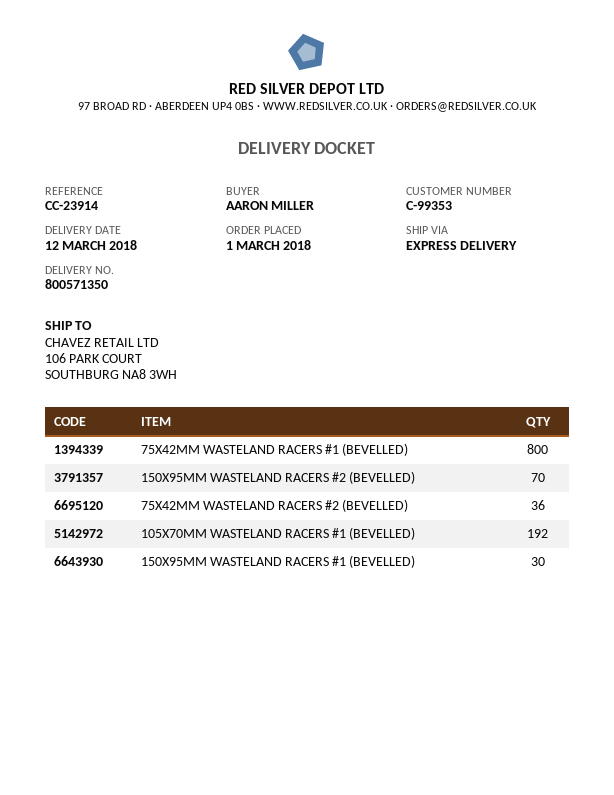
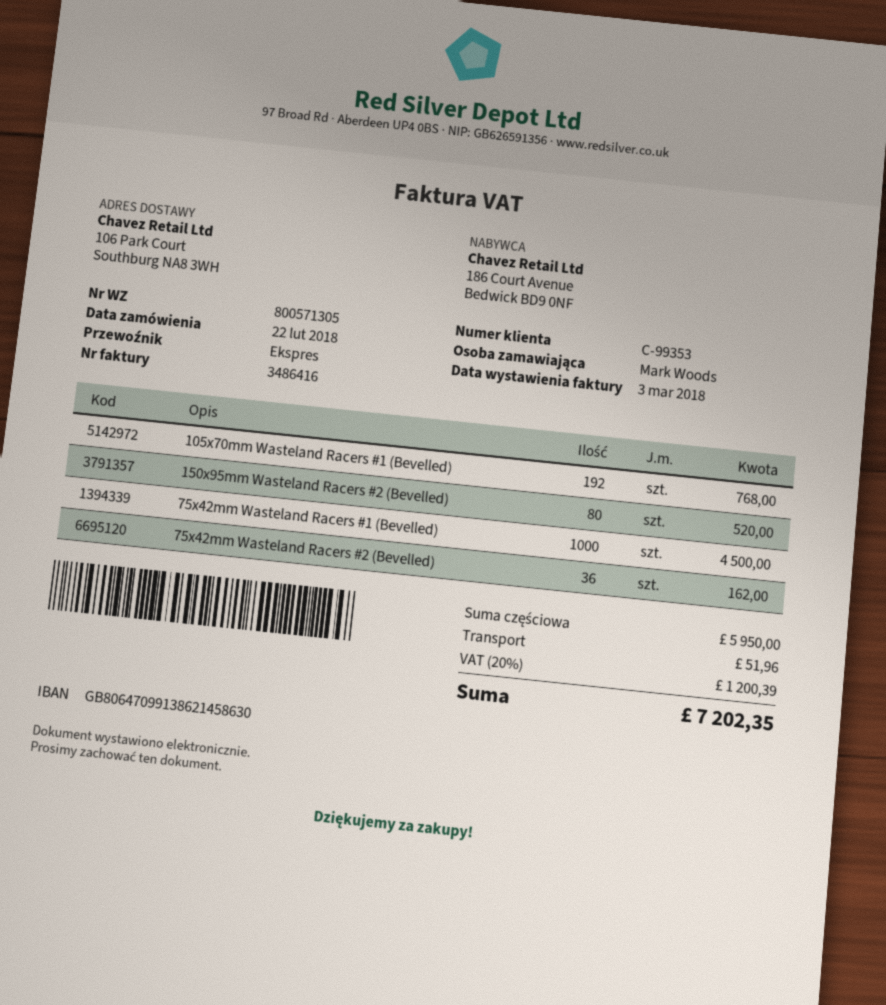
order date: 2018-03-01 -> 2018-02-22
delivery note number: 800571350 -> 800571305
ordered by: AARON MILLER -> Mark Woods
75X42MM WASTELAND RACERS #1 (BEVELLED): 800 -> 1000
150X95MM WASTELAND RACERS #2 (BEVELLED): 70 -> 80
150X95MM WASTELAND RACERS #1 (BEVELLED): 30 -> none

